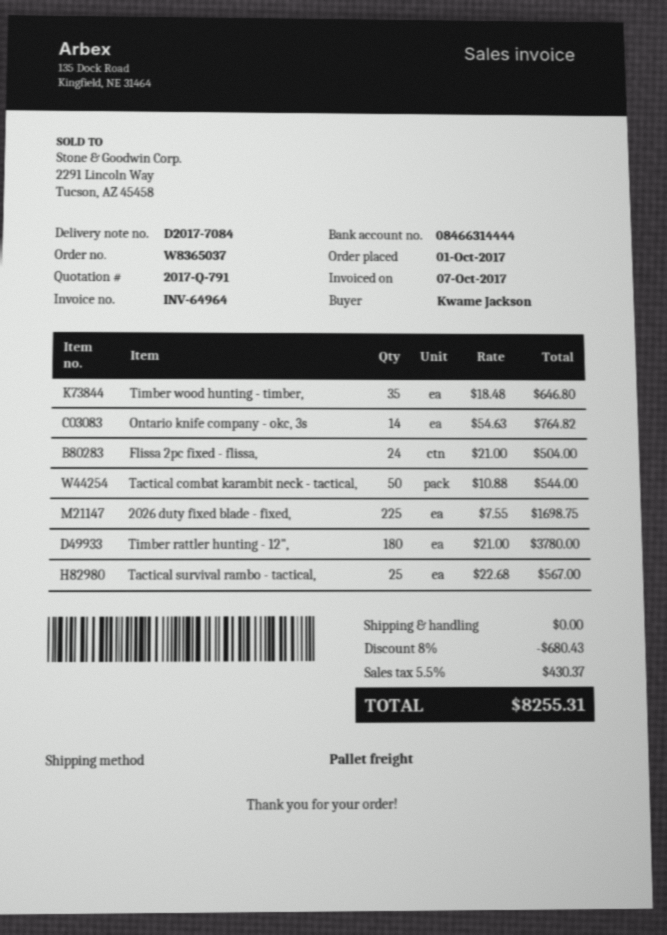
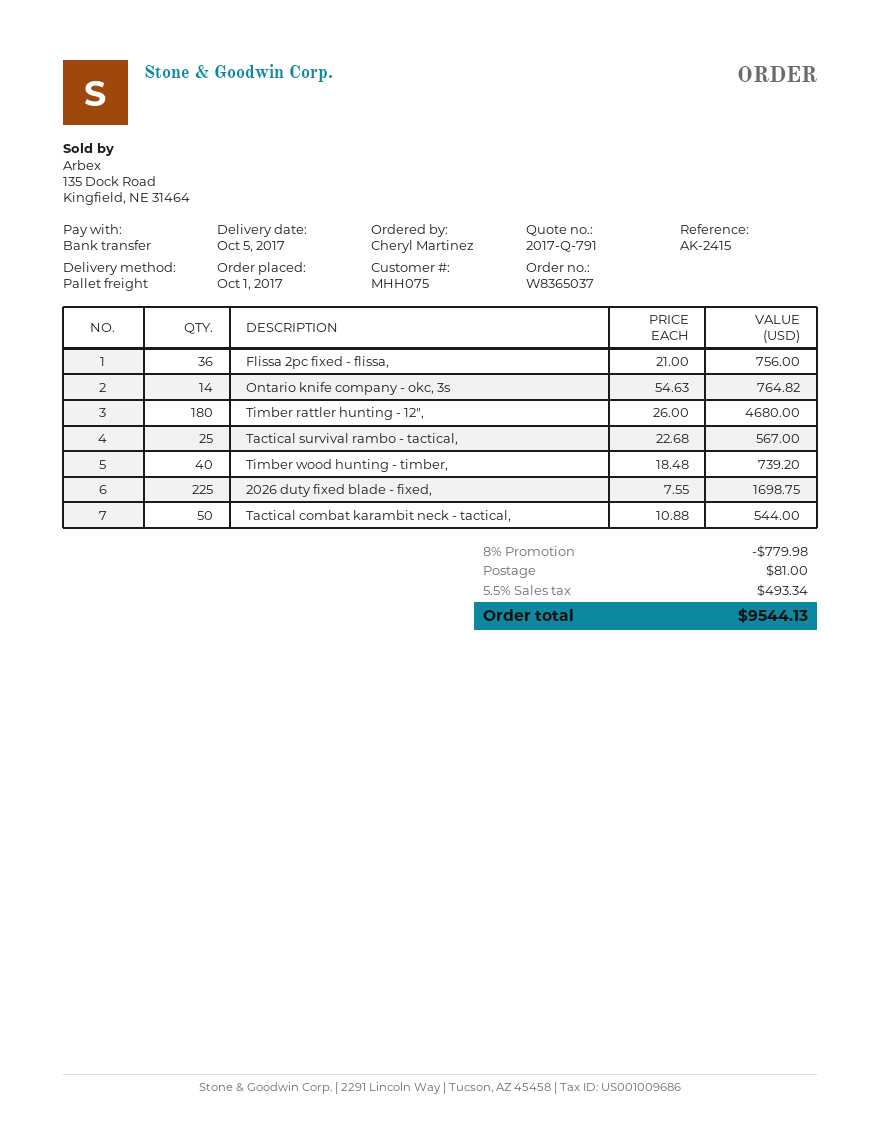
ordered by: Kwame Jackson -> Cheryl Martinez
Timber wood hunting - timber,: 35 x 18.48 = 646.80 -> 40 x 18.48 = 739.20
Flissa 2pc fixed - flissa,: 24 x 21.00 = 504.00 -> 36 x 21.00 = 756.00
Timber rattler hunting - 12",: 180 x 21.00 = 3780.00 -> 180 x 26.00 = 4680.00
discount: 8% = 680.43 -> 8% = 779.98
shipping: 0.00 -> 81.00
tax: 5.5% = 430.37 -> 5.5% = 493.34
total: 8255.31 -> 9544.13

